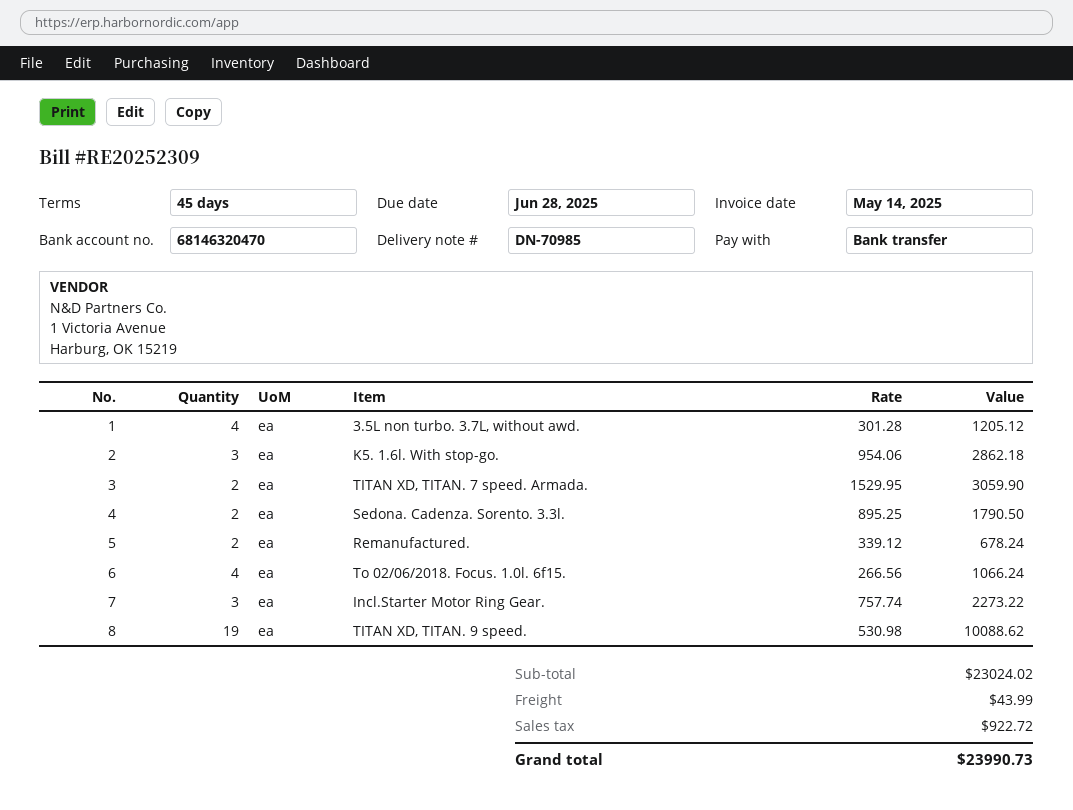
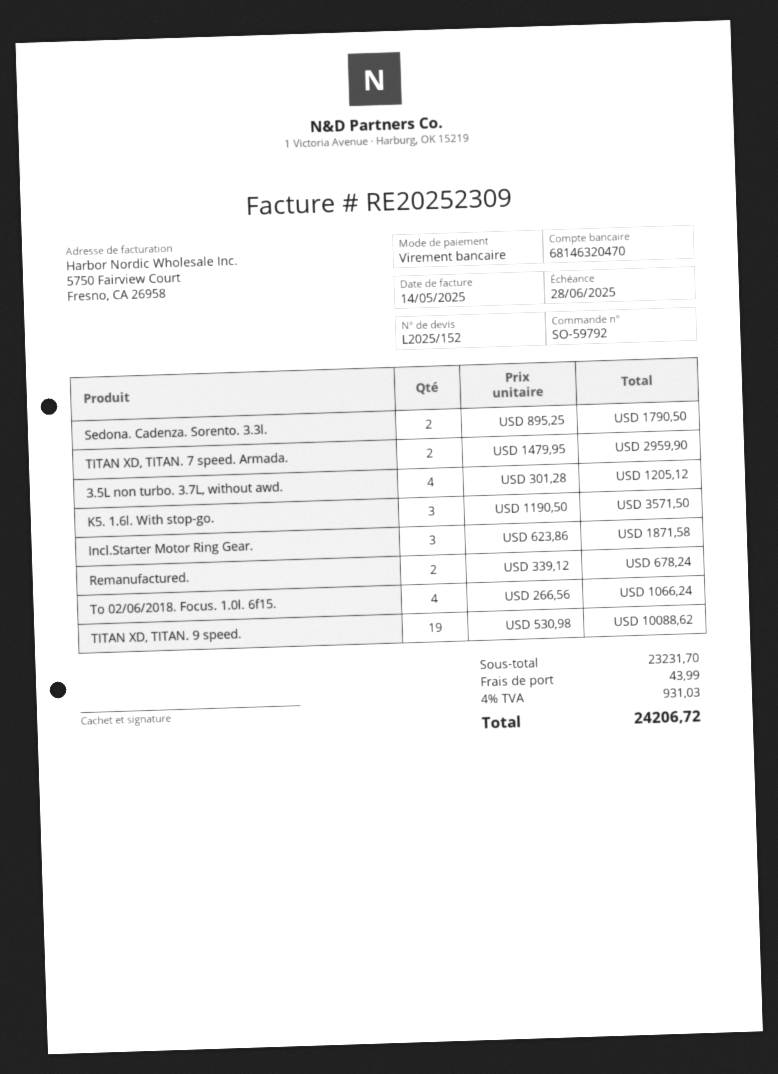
K5. 1.6l. With stop-go.: 3 x 954.06 = 2862.18 -> 3 x 1190.50 = 3571.50
TITAN XD, TITAN. 7 speed. Armada.: 2 x 1529.95 = 3059.90 -> 2 x 1479.95 = 2959.90
Incl.Starter Motor Ring Gear.: 3 x 757.74 = 2273.22 -> 3 x 623.86 = 1871.58
subtotal: 23024.02 -> 23231.70
tax: 922.72 -> 931.03
total: 23990.73 -> 24206.72

